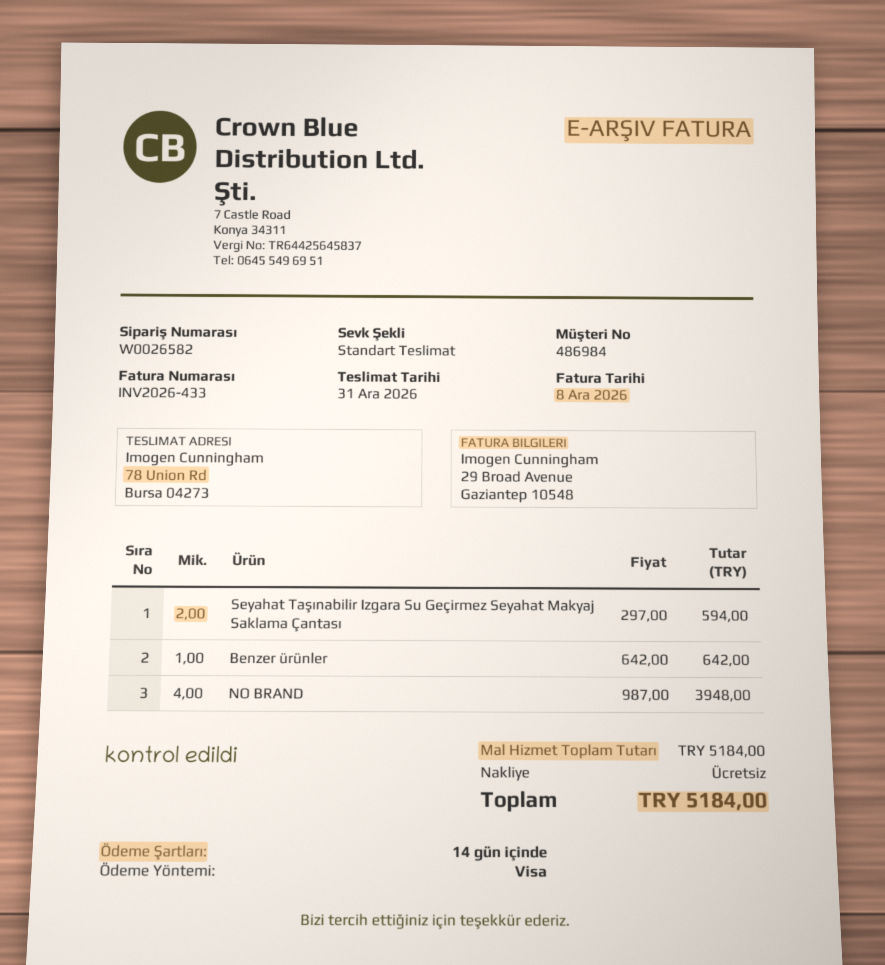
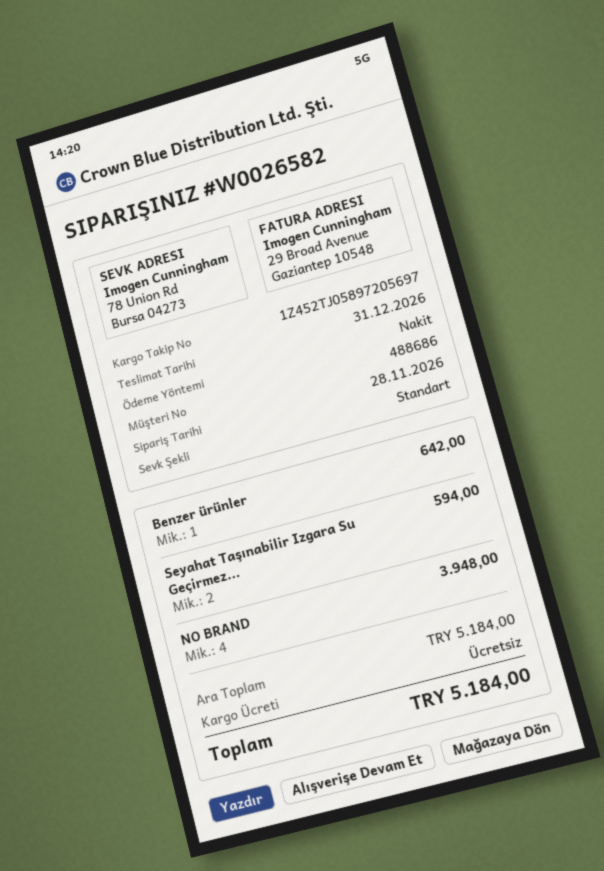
customer number: 486984 -> 488686
payment method: Visa -> cash

